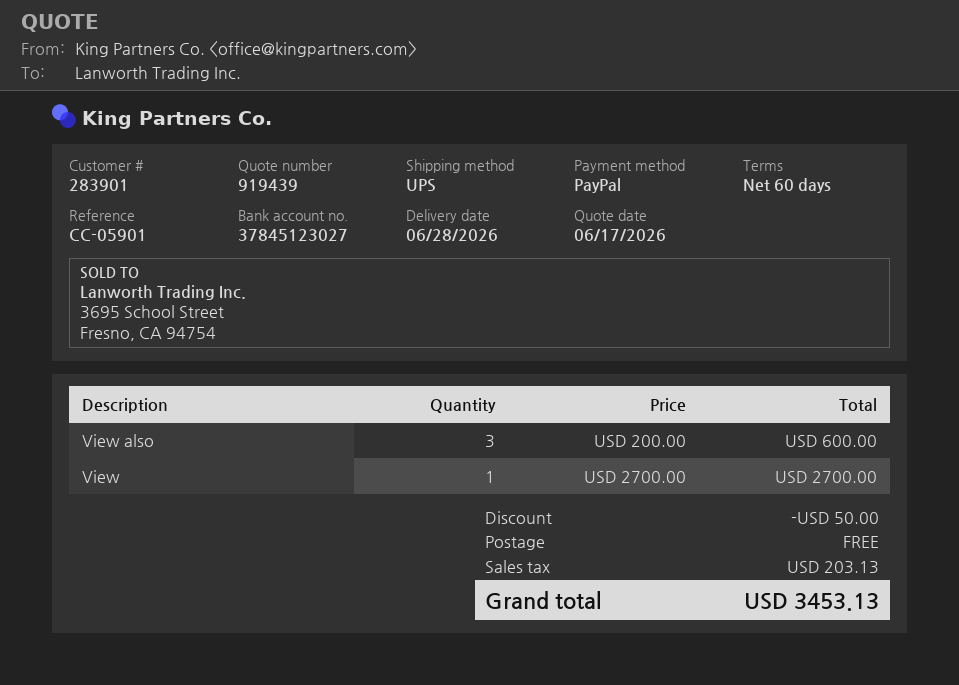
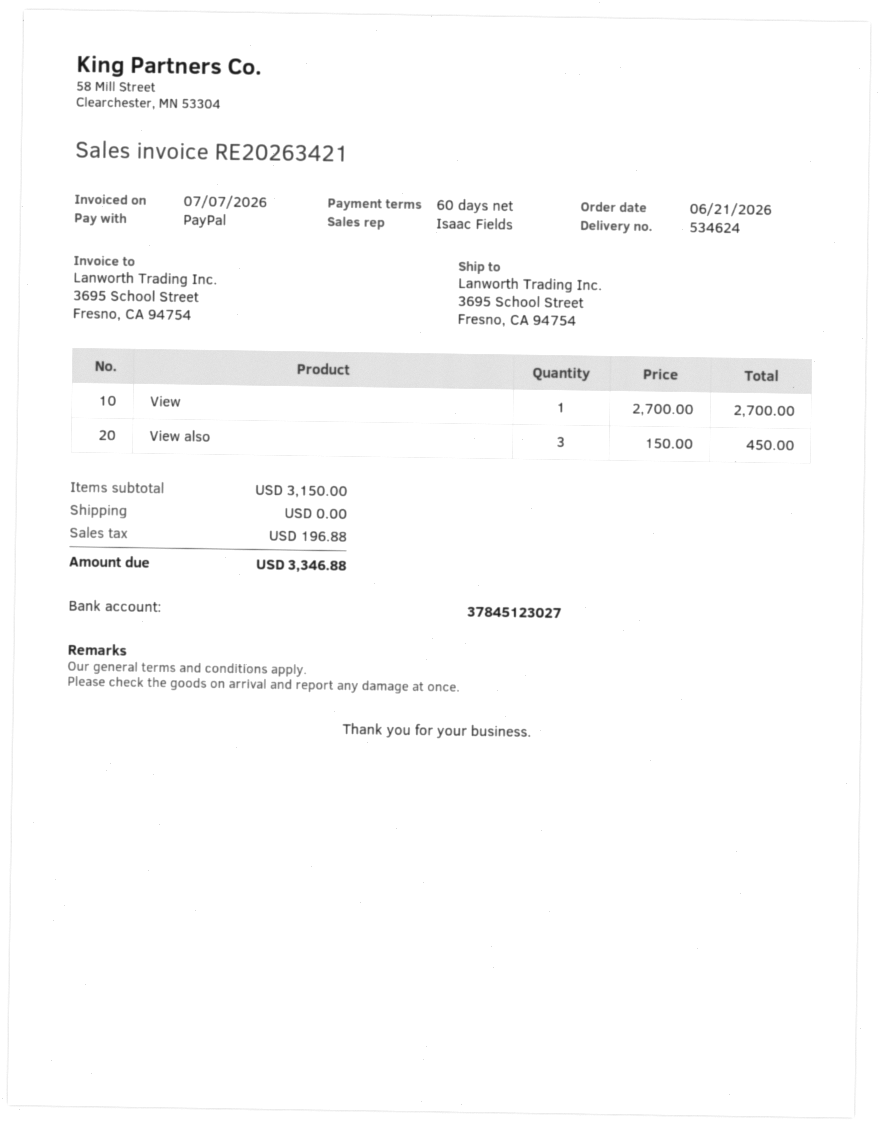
View also: 3 x 200.00 = 600.00 -> 3 x 150.00 = 450.00
discount: 50.00 -> none
tax: 203.13 -> 196.88
total: 3453.13 -> 3346.88

